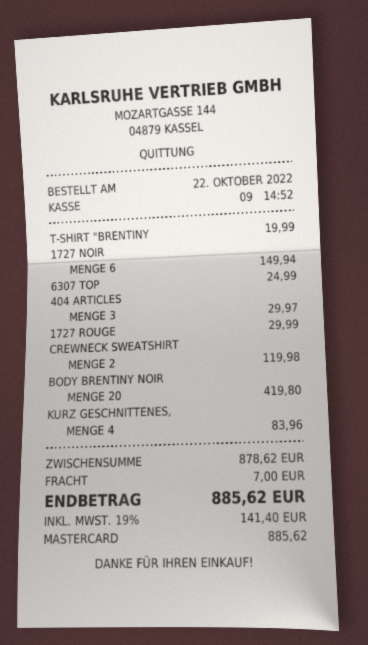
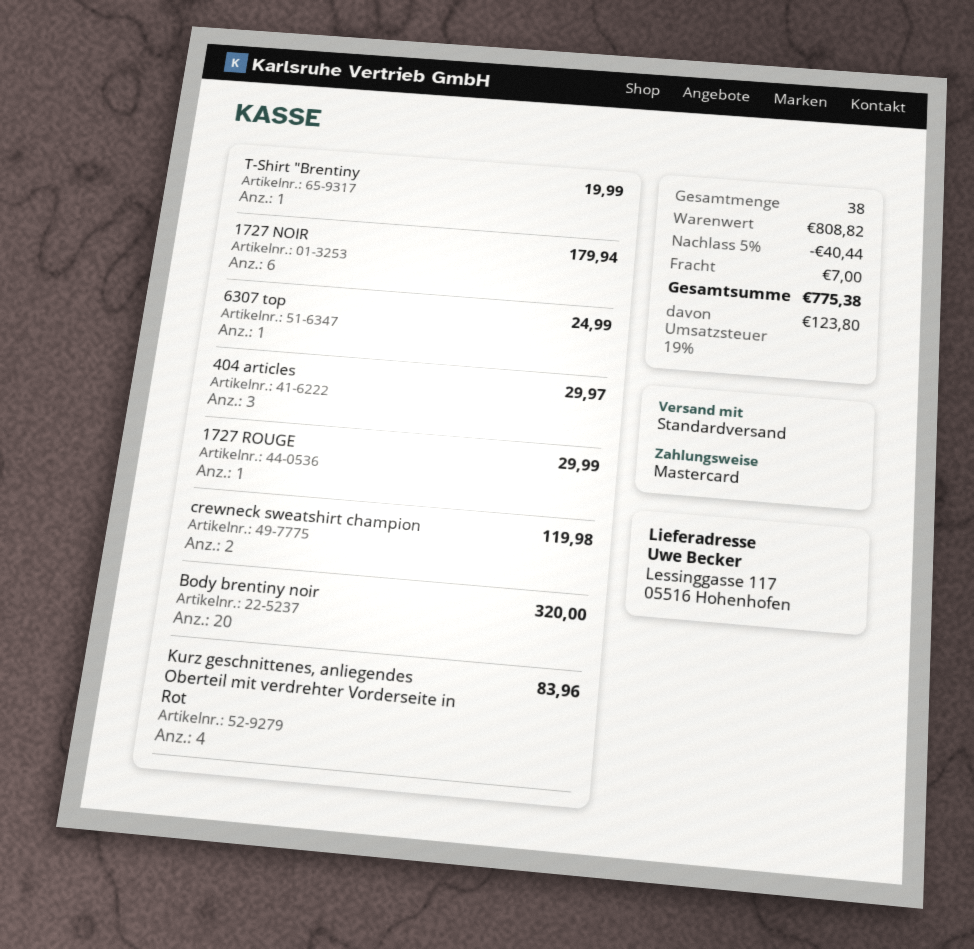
1727 NOIR: 6 for 149.94 -> 6 for 179.94
BODY BRENTINY NOIR: 20 for 419.80 -> 20 for 320.00
subtotal: 878.62 -> 808.82
discount: none -> 5% = 40.44
tax: 19% = 141.40 -> 19% = 123.80
total: 885.62 -> 775.38

